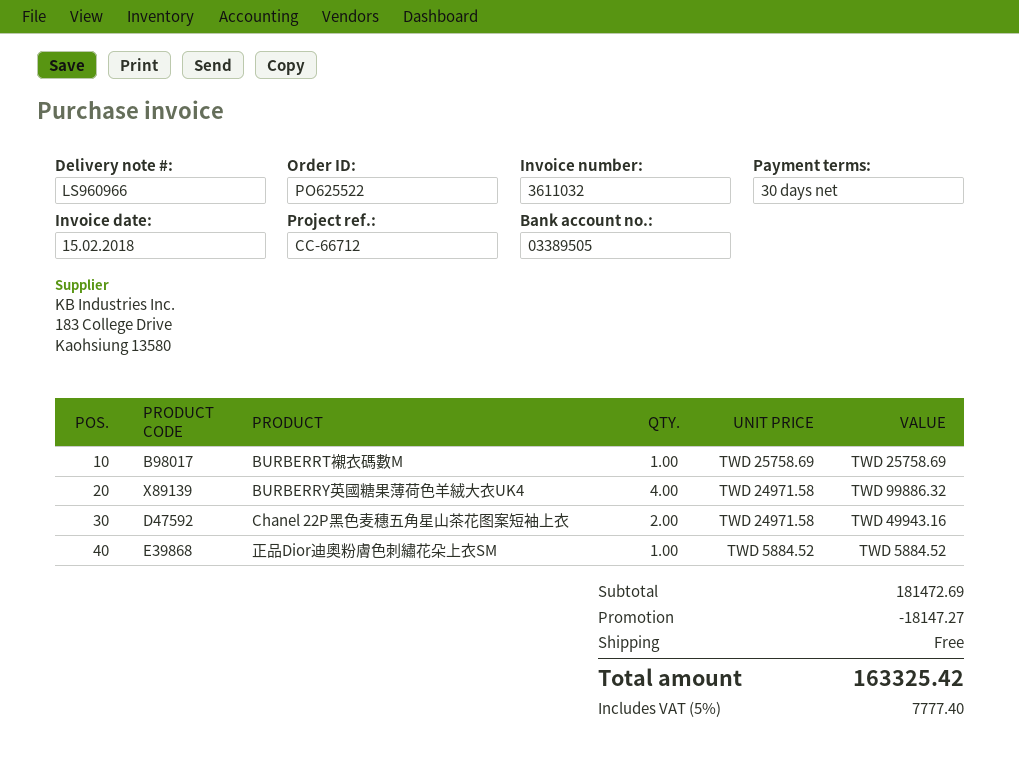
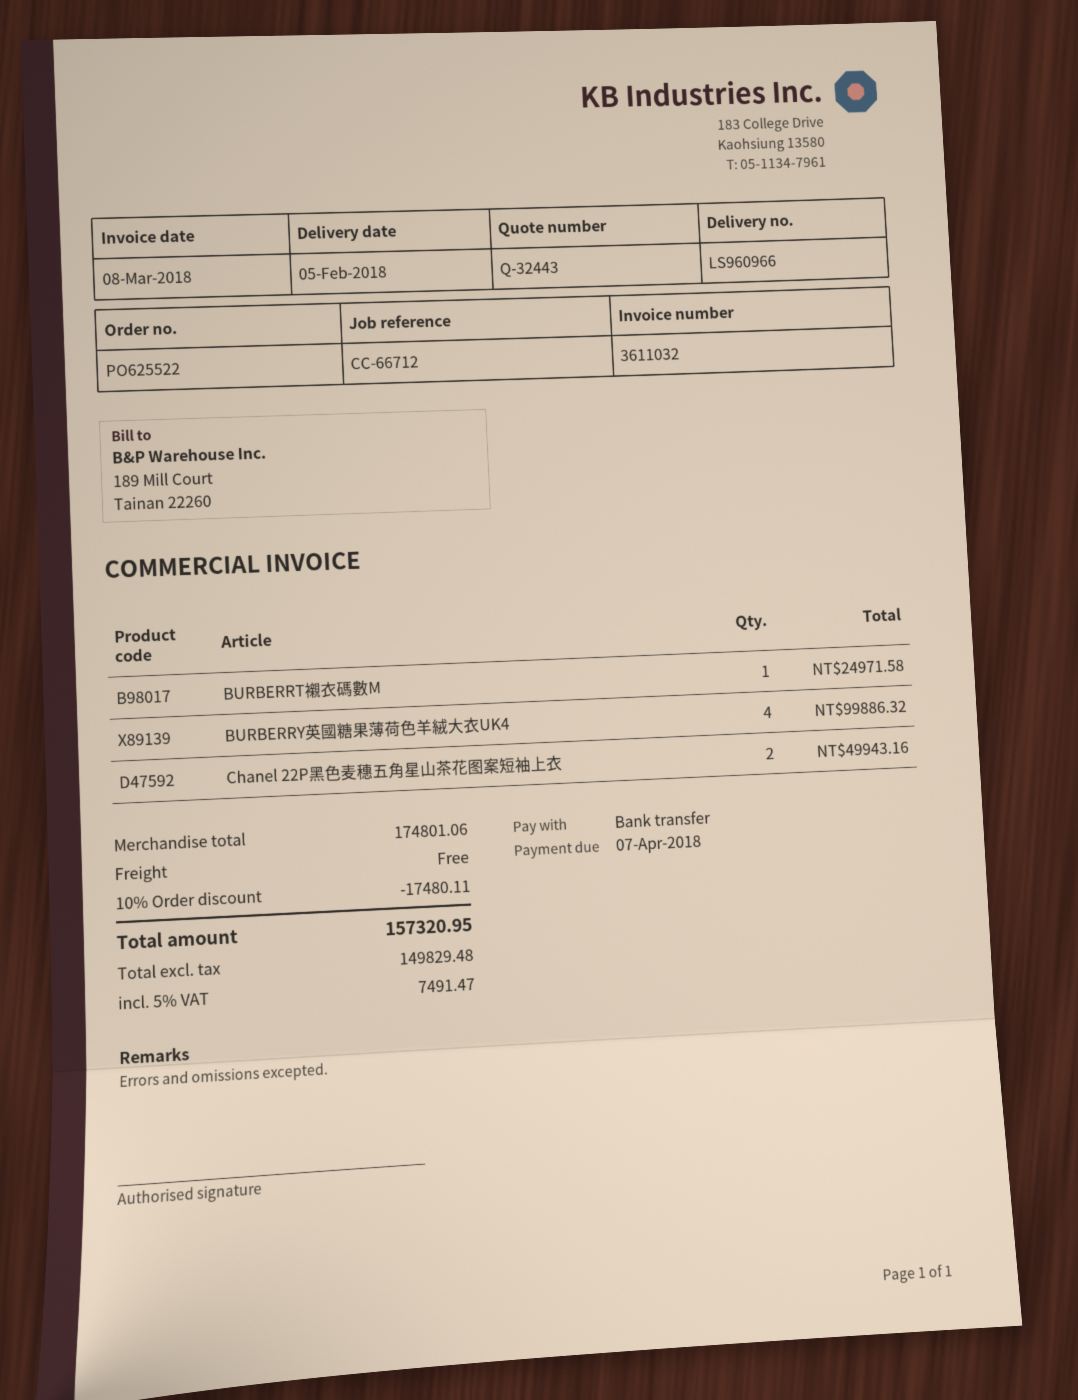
invoice date: 2018-02-15 -> 2018-03-08
BURBERRT襯衣碼數M: 1 for 25758.69 -> 1 for 24971.58
正品Dior迪奧粉膚色刺繡花朵上衣SM: 1 for 5884.52 -> none
subtotal: 181472.69 -> 174801.06
discount: 18147.27 -> 17480.11
tax: 5% = 7777.40 -> 5% = 7491.47
total: 163325.42 -> 157320.95

